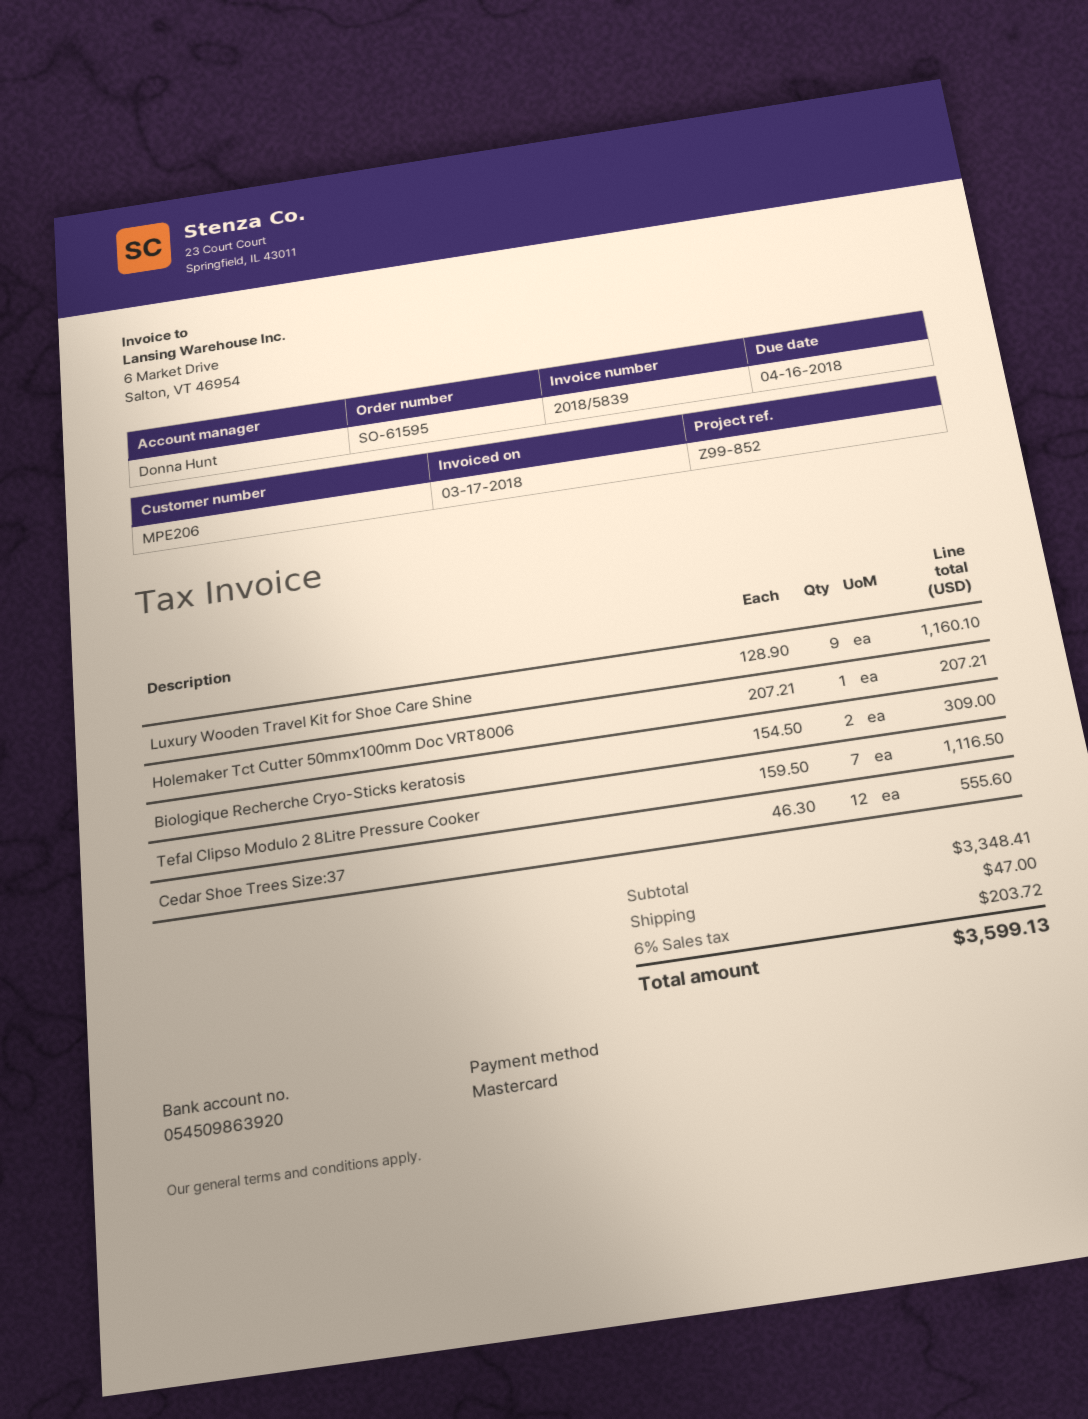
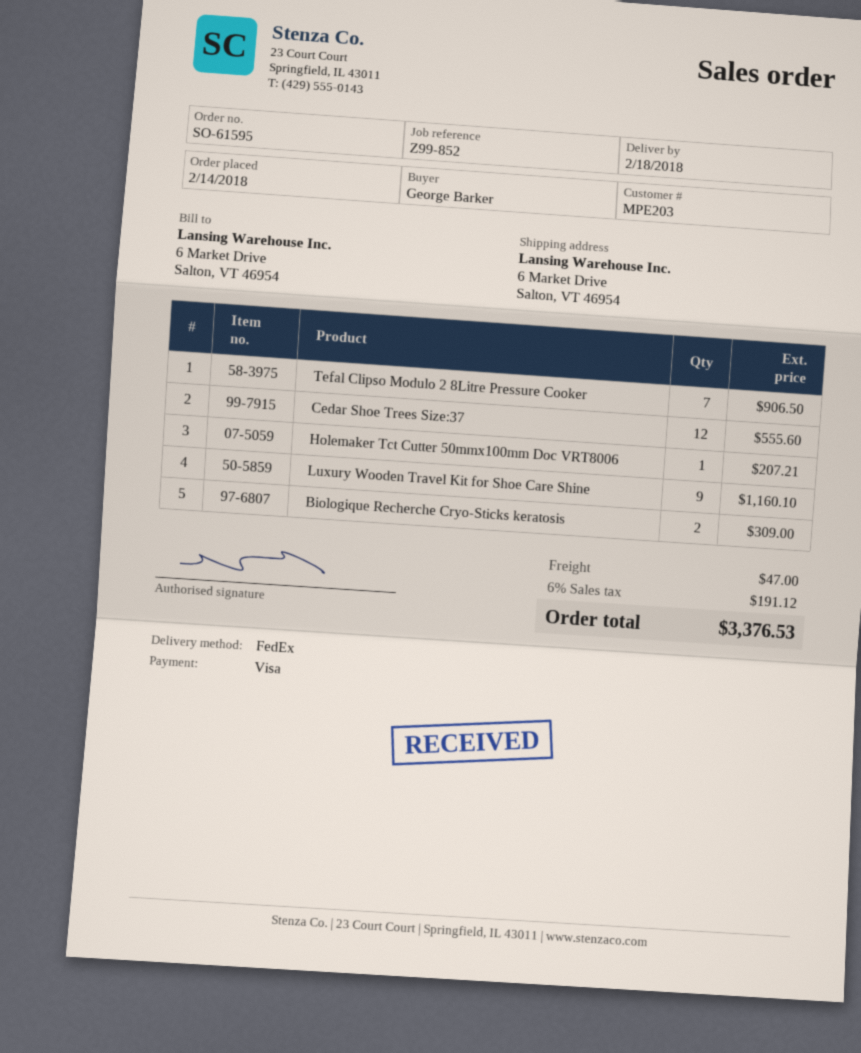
customer number: MPE206 -> MPE203
payment method: Mastercard -> Visa
Tefal Clipso Modulo 2 8Litre Pressure Cooker: 7 for 1116.50 -> 7 for 906.50
tax: 6% = 203.72 -> 6% = 191.12
total: 3599.13 -> 3376.53

